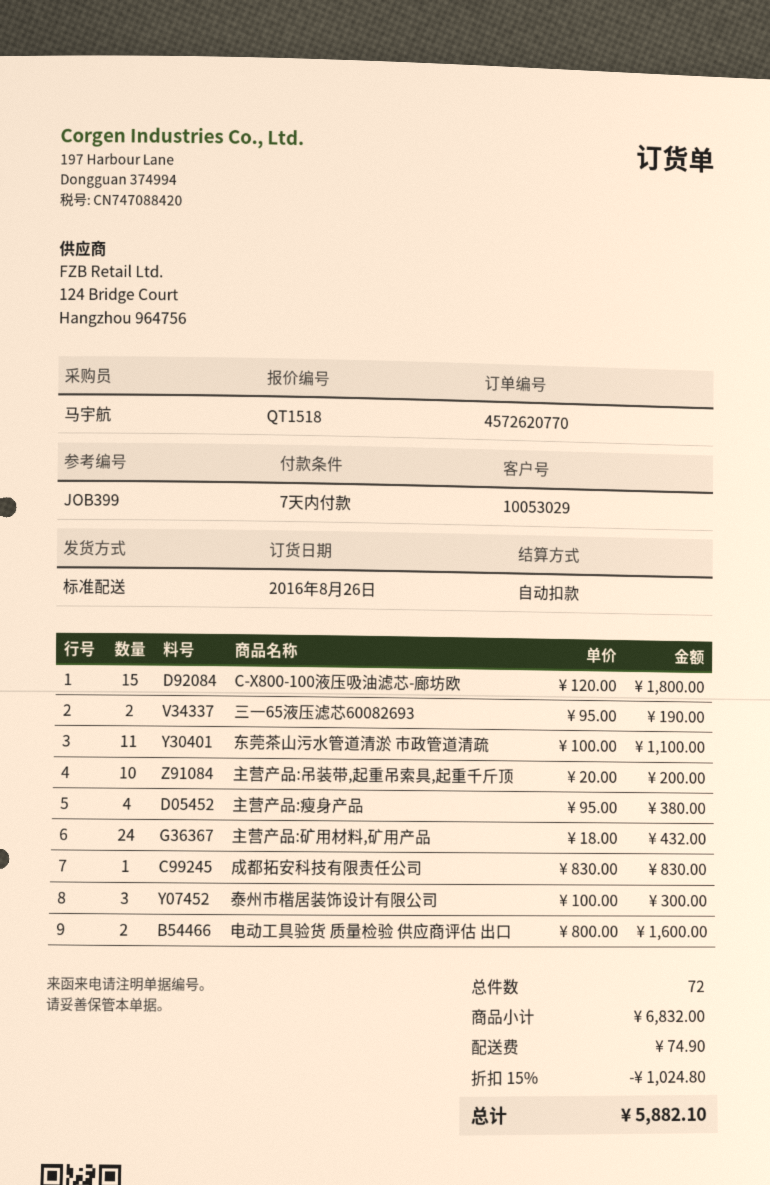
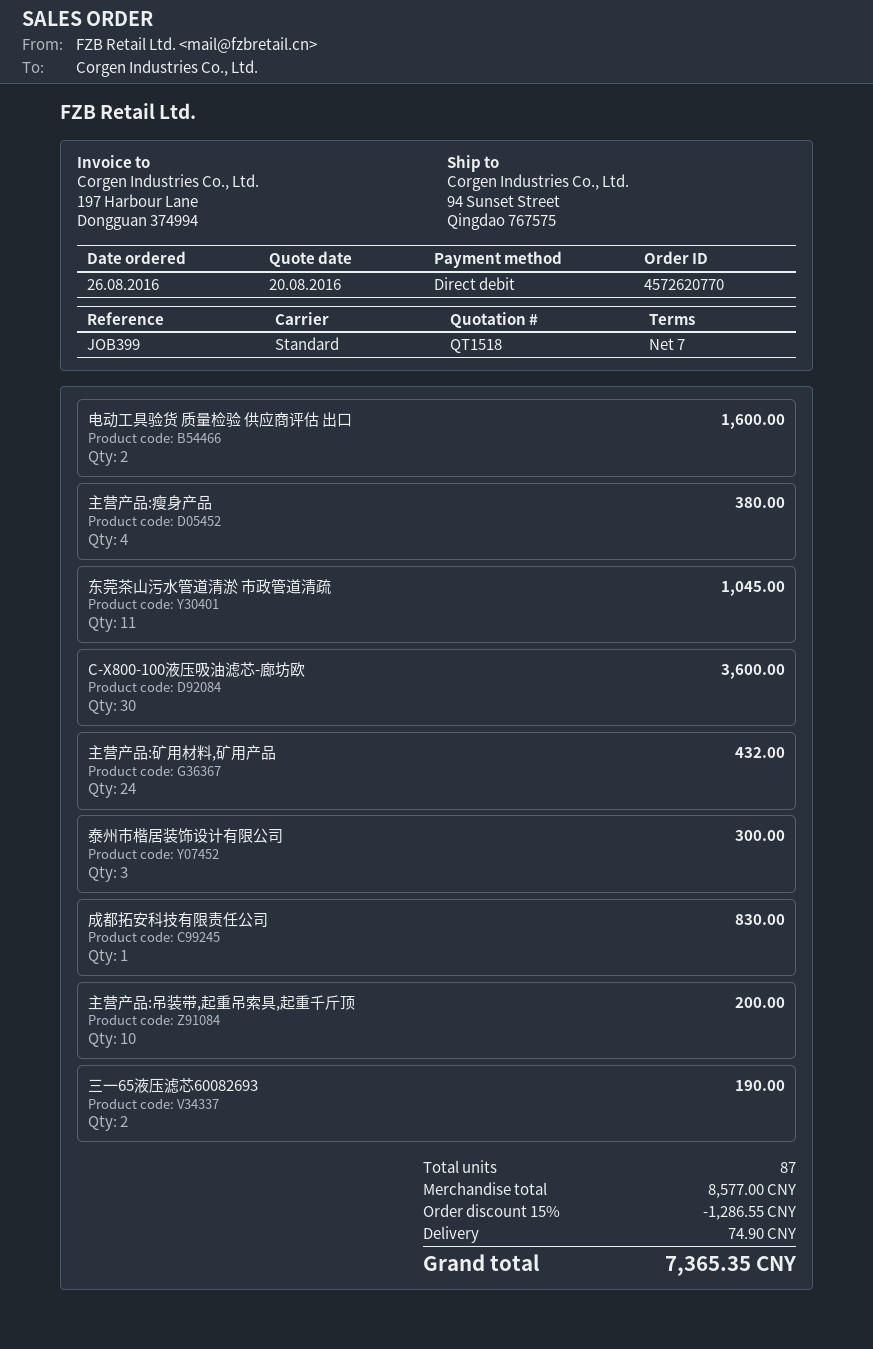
C-X800-100液压吸油滤芯-廊坊欧: 15 for 1800.00 -> 30 for 3600.00
东莞茶山污水管道清淤 市政管道清疏: 11 for 1100.00 -> 11 for 1045.00
total quantity: 72 -> 87
subtotal: 6832.00 -> 8577.00
discount: 15% = 1024.80 -> 15% = 1286.55
total: 5882.10 -> 7365.35

